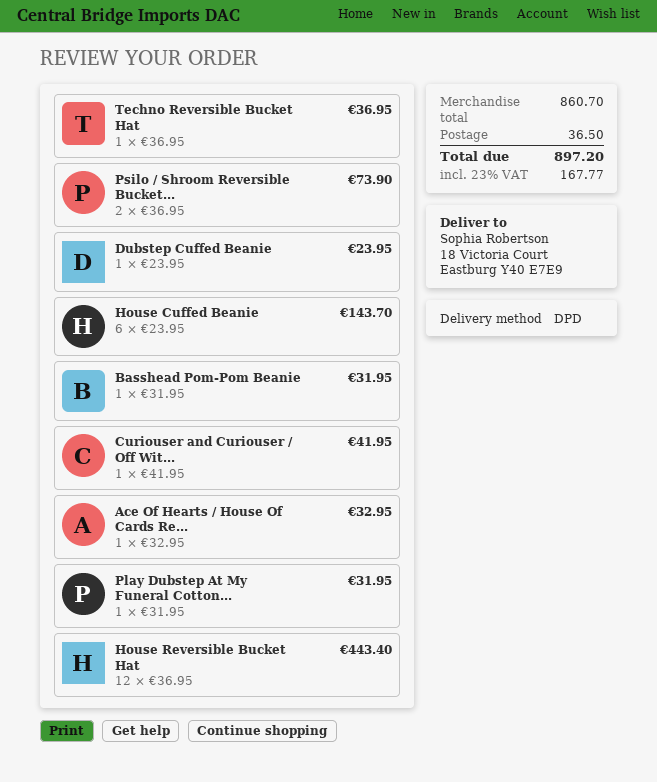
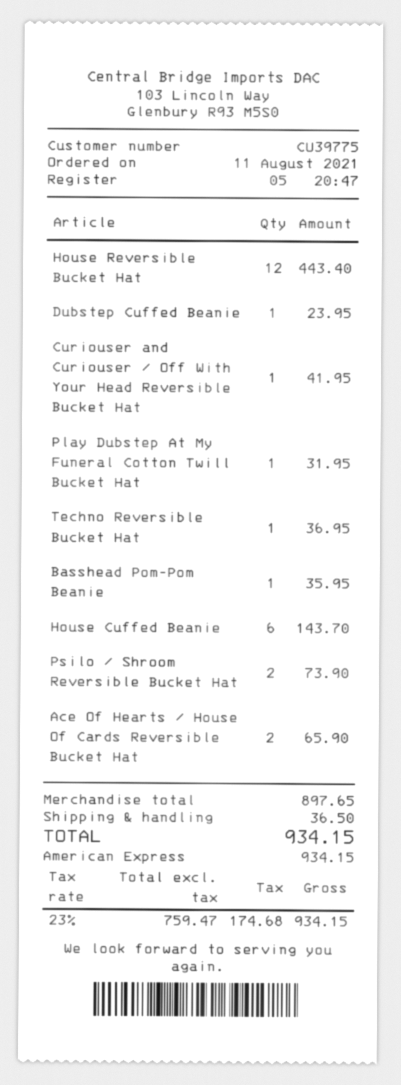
Basshead Pom-Pom Beanie: 1 for 31.95 -> 1 for 35.95
Ace Of Hearts / House Of Cards Re...: 1 for 32.95 -> 2 for 65.90
subtotal: 860.70 -> 897.65
tax: 23% = 167.77 -> 23% = 174.68
total: 897.20 -> 934.15

